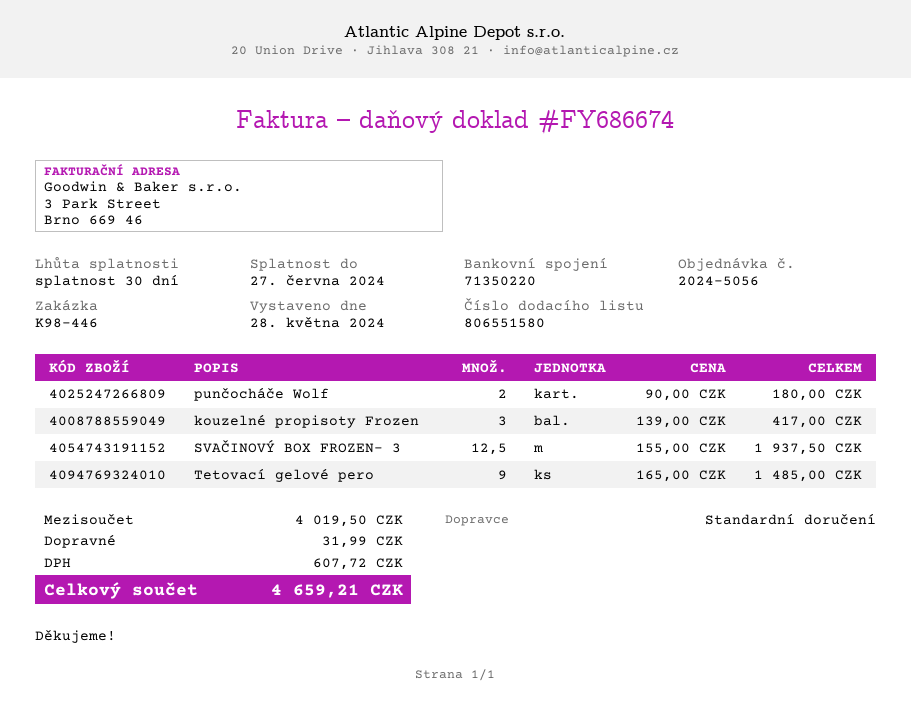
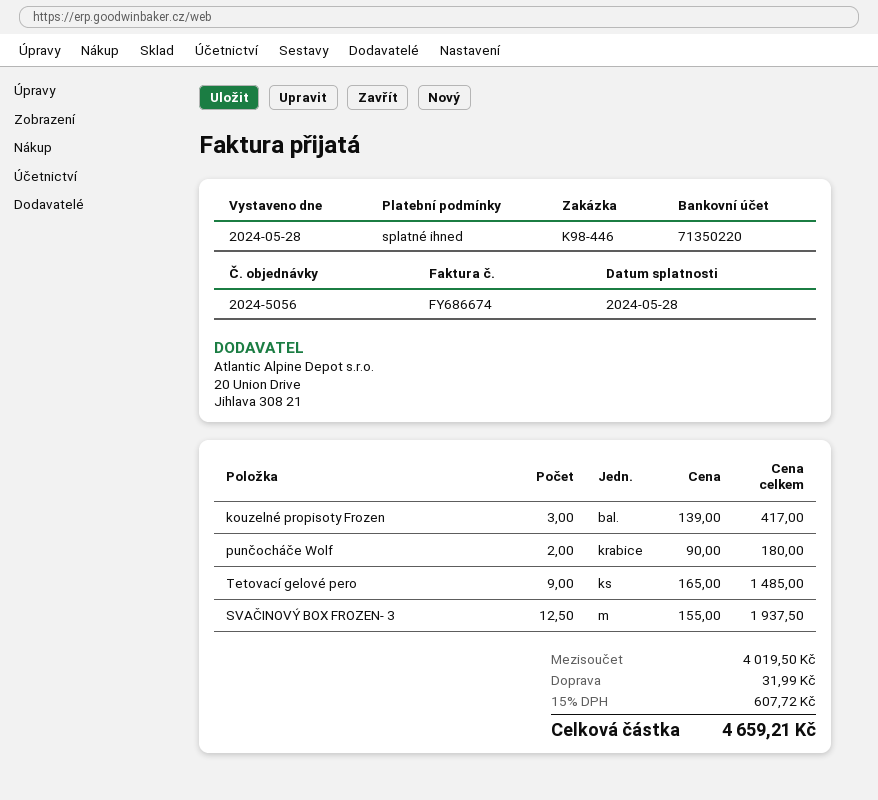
payment terms: 30 days -> on receipt
due date: 2024-06-27 -> 2024-05-28

